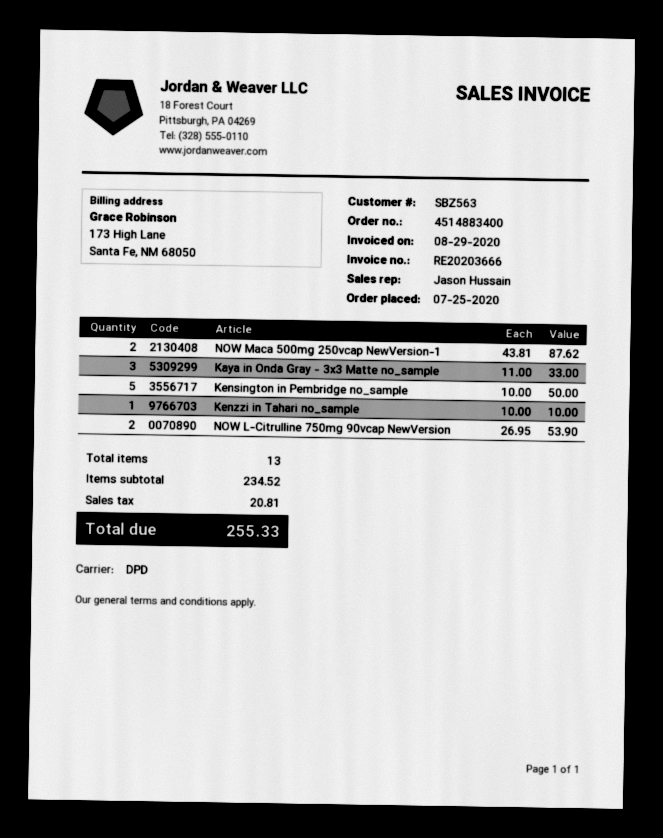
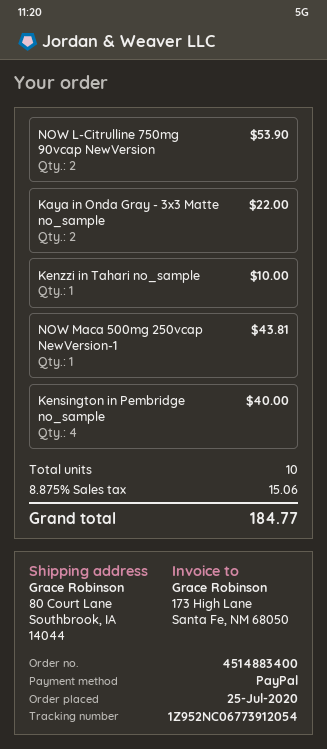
NOW Maca 500mg 250vcap NewVersion-1: 2 for 87.62 -> 1 for 43.81
Kaya in Onda Gray - 3x3 Matte no_sample: 3 for 33.00 -> 2 for 22.00
Kensington in Pembridge no_sample: 5 for 50.00 -> 4 for 40.00
total quantity: 13 -> 10
tax: 20.81 -> 15.06
total: 255.33 -> 184.77

